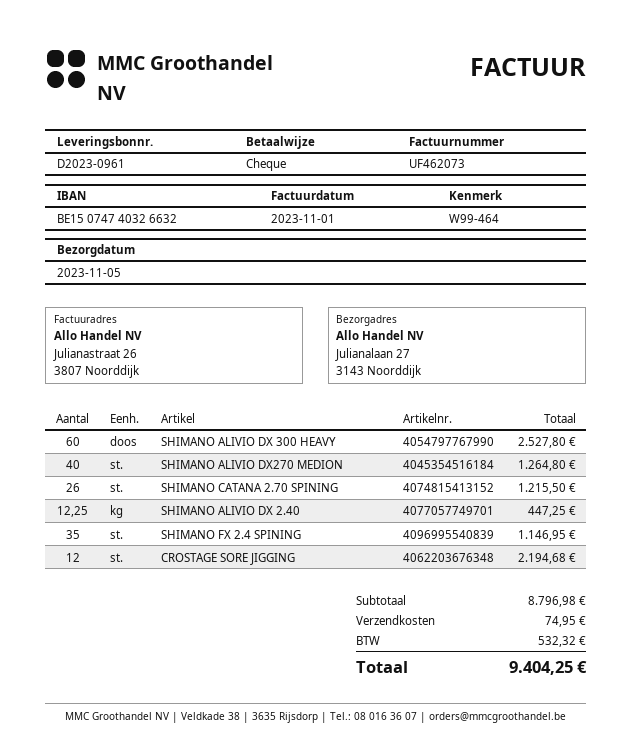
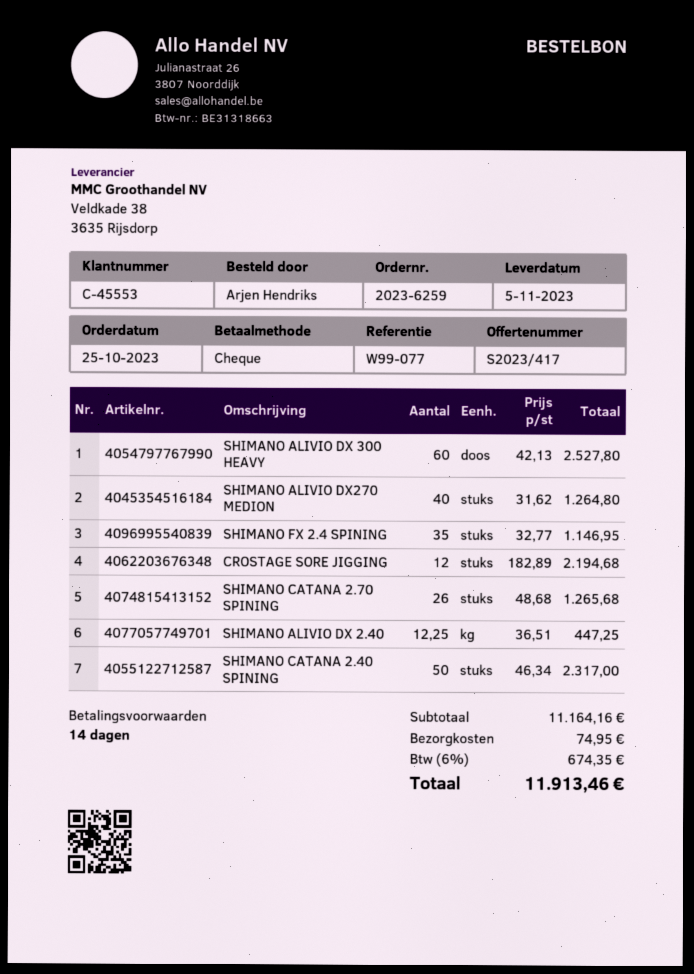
reference: W99-464 -> W99-077
SHIMANO CATANA 2.70 SPINING: 26 for 1215.50 -> 26 for 1265.68
SHIMANO CATANA 2.40 SPINING: none -> 50 for 2317.00
subtotal: 8796.98 -> 11164.16
tax: 532.32 -> 674.35
total: 9404.25 -> 11913.46

